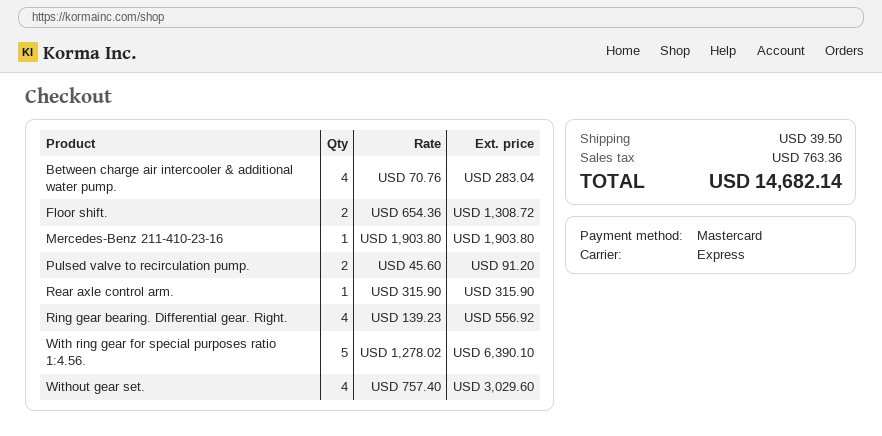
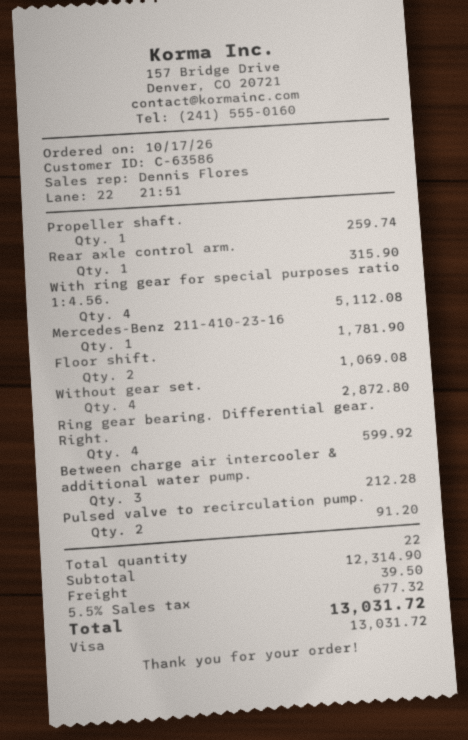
payment method: Mastercard -> Visa
Between charge air intercooler & additional water pump.: 4 for 283.04 -> 3 for 212.28
Floor shift.: 2 for 1308.72 -> 2 for 1069.08
Mercedes-Benz 211-410-23-16: 1 for 1903.80 -> 1 for 1781.90
Ring gear bearing. Differential gear. Right.: 4 for 556.92 -> 4 for 599.92
With ring gear for special purposes ratio 1:4.56.: 5 for 6390.10 -> 4 for 5112.08
Without gear set.: 4 for 3029.60 -> 4 for 2872.80
Propeller shaft.: none -> 1 for 259.74
tax: 763.36 -> 677.32
total: 14682.14 -> 13031.72

